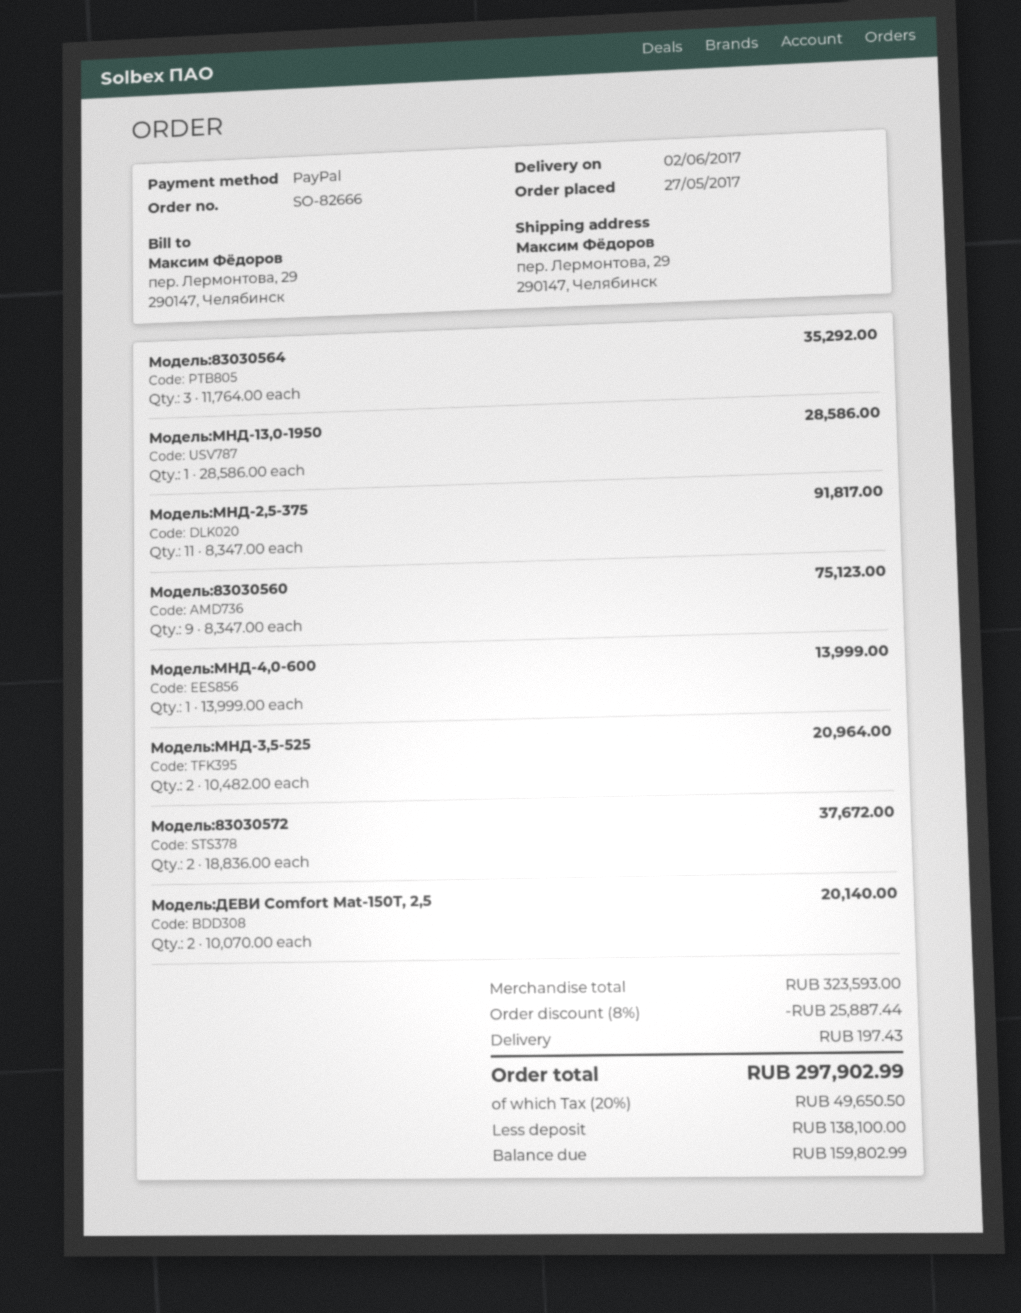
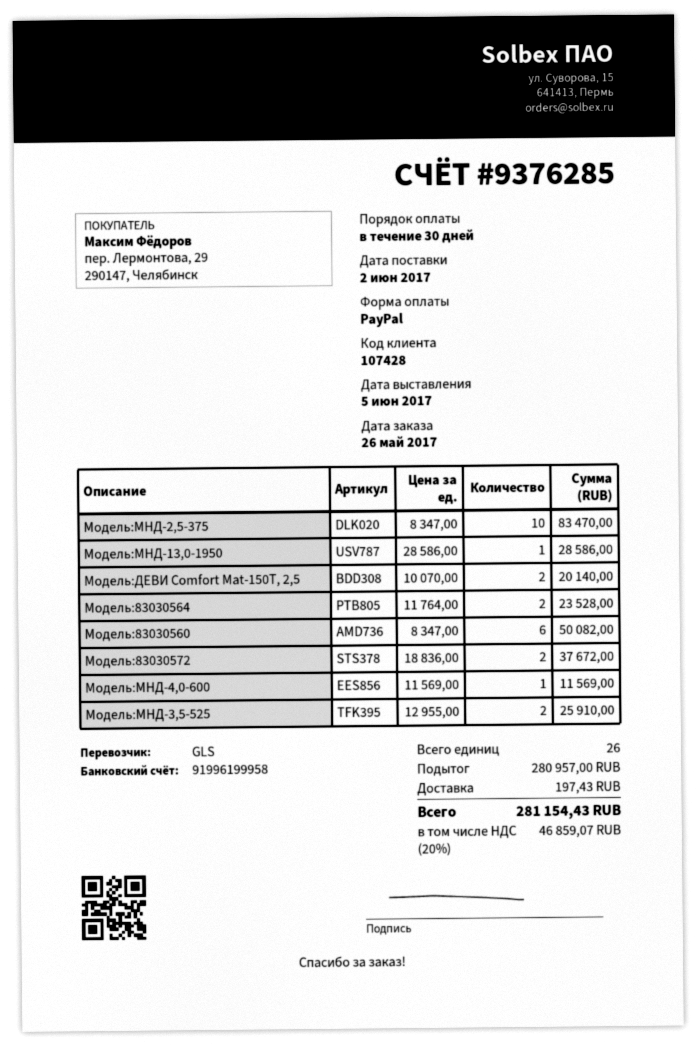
order date: 2017-05-27 -> 2017-05-26
Модель:83030564: 3 x 11764.00 = 35292.00 -> 2 x 11764.00 = 23528.00
Модель:МНД-2,5-375: 11 x 8347.00 = 91817.00 -> 10 x 8347.00 = 83470.00
Модель:83030560: 9 x 8347.00 = 75123.00 -> 6 x 8347.00 = 50082.00
Модель:МНД-4,0-600: 1 x 13999.00 = 13999.00 -> 1 x 11569.00 = 11569.00
Модель:МНД-3,5-525: 2 x 10482.00 = 20964.00 -> 2 x 12955.00 = 25910.00
subtotal: 323593.00 -> 280957.00
discount: 8% = 25887.44 -> none
tax: 20% = 49650.50 -> 20% = 46859.07
total: 297902.99 -> 281154.43

